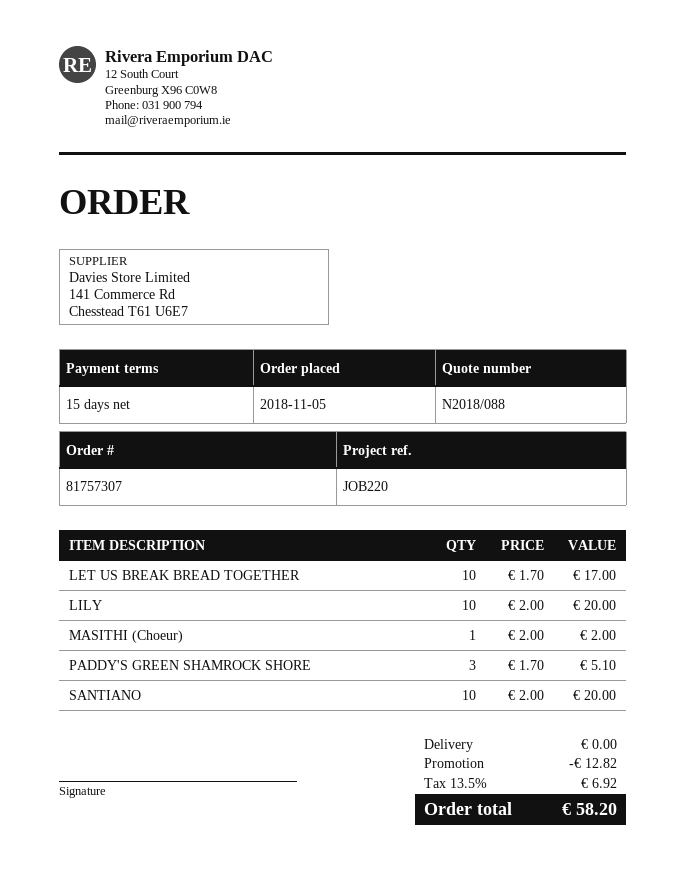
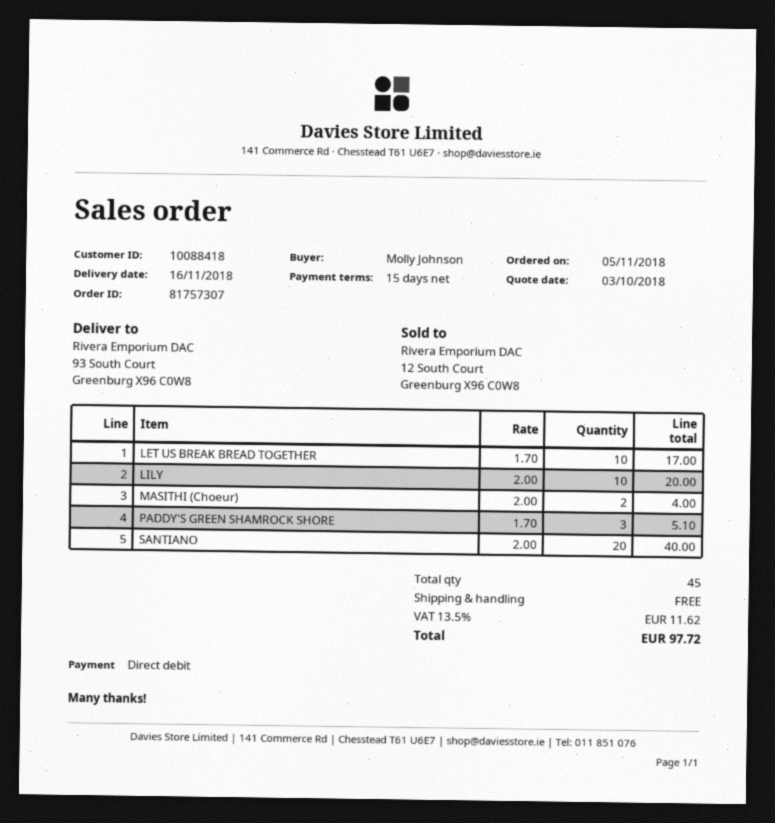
MASITHI (Choeur): 1 x 2.00 = 2.00 -> 2 x 2.00 = 4.00
SANTIANO: 10 x 2.00 = 20.00 -> 20 x 2.00 = 40.00
discount: 12.82 -> none
tax: 13.5% = 6.92 -> 13.5% = 11.62
total: 58.20 -> 97.72

